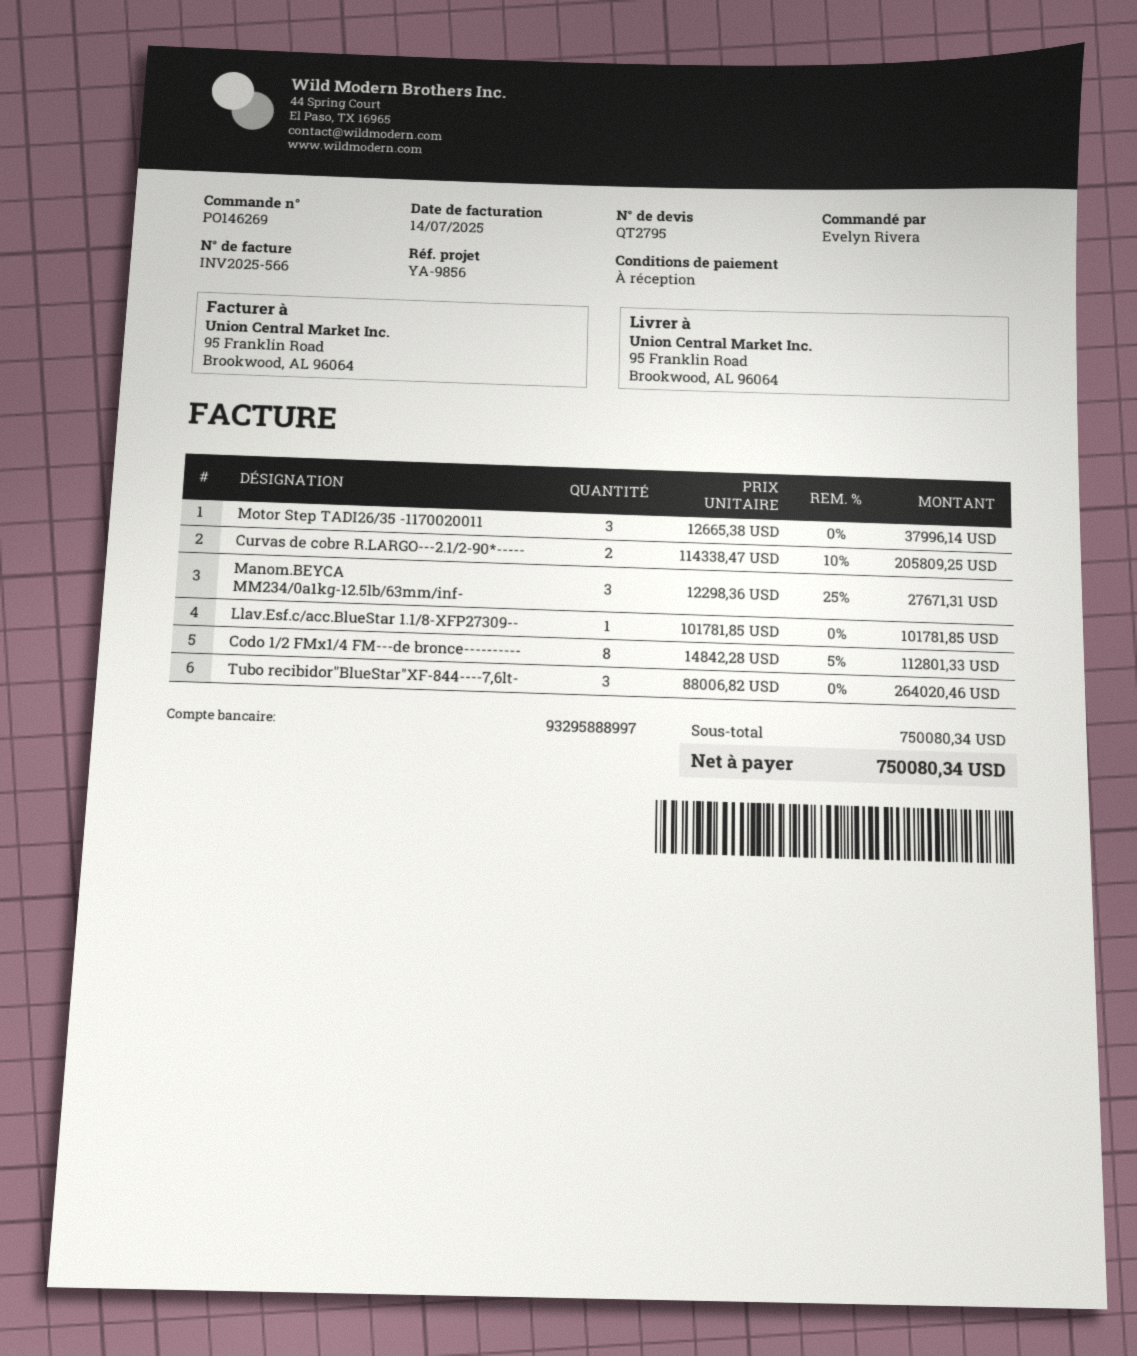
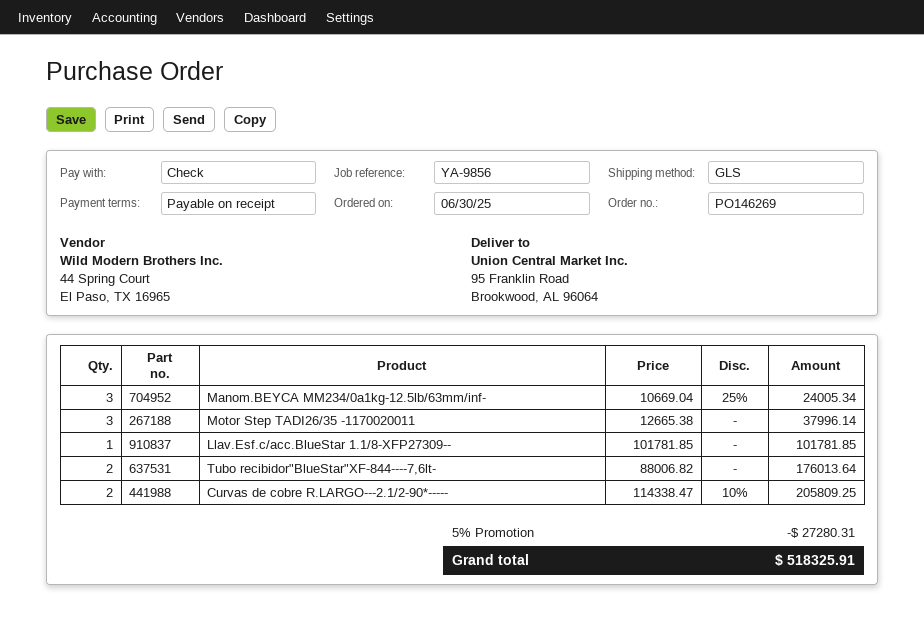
Manom.BEYCA MM234/0a1kg-12.5lb/63mm/inf-: 3 x 12298.36 - 25% = 27671.31 -> 3 x 10669.04 - 25% = 24005.34
Codo 1/2 FMx1/4 FM---de bronce----------: 8 x 14842.28 - 5% = 112801.33 -> none
Tubo recibidor"BlueStar"XF-844----7,6lt-: 3 x 88006.82 = 264020.46 -> 2 x 88006.82 = 176013.64
discount: none -> 5% = 27280.31
total: 750080.34 -> 518325.91

